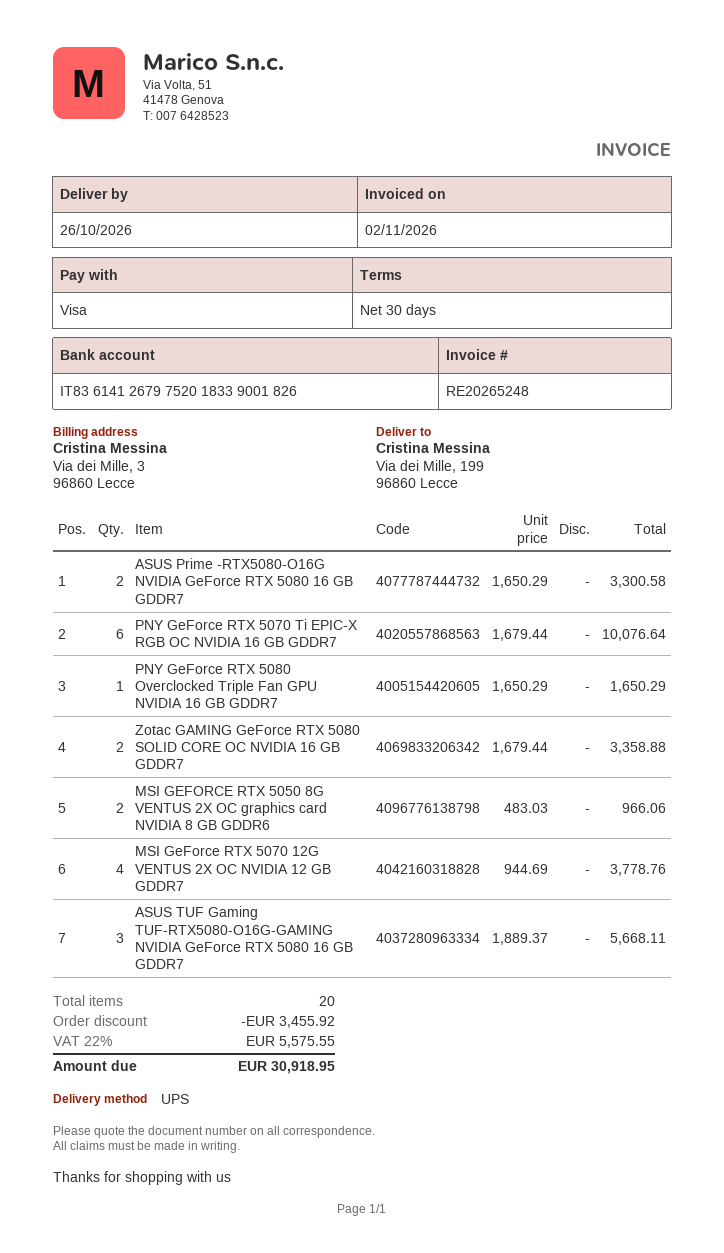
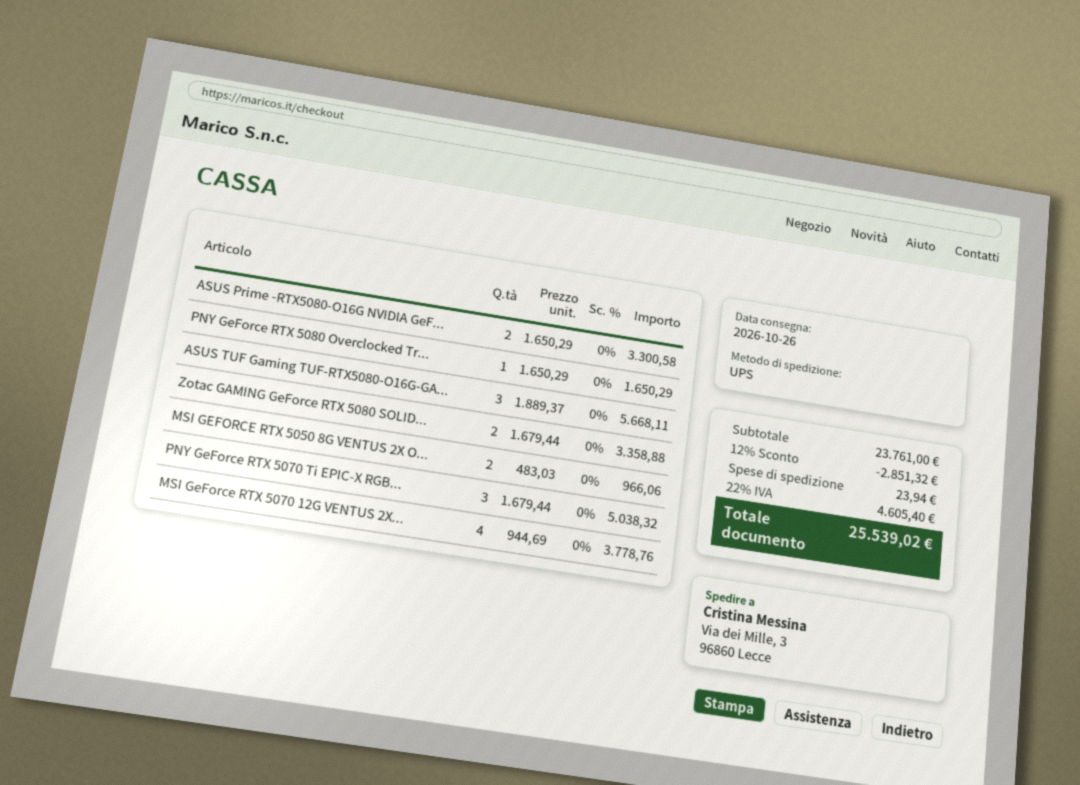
ship to: Via dei Mille, 199, 96860 Lecce -> Via dei Mille, 3, 96860 Lecce
PNY GeForce RTX 5070 Ti EPIC-X RGB OC NVIDIA 16 GB GDDR7: 6 x 1679.44 = 10076.64 -> 3 x 1679.44 = 5038.32
discount: 3455.92 -> 2851.32
shipping: none -> 23.94
tax: 22% = 5575.55 -> 22% = 4605.40
total: 30918.95 -> 25539.02

